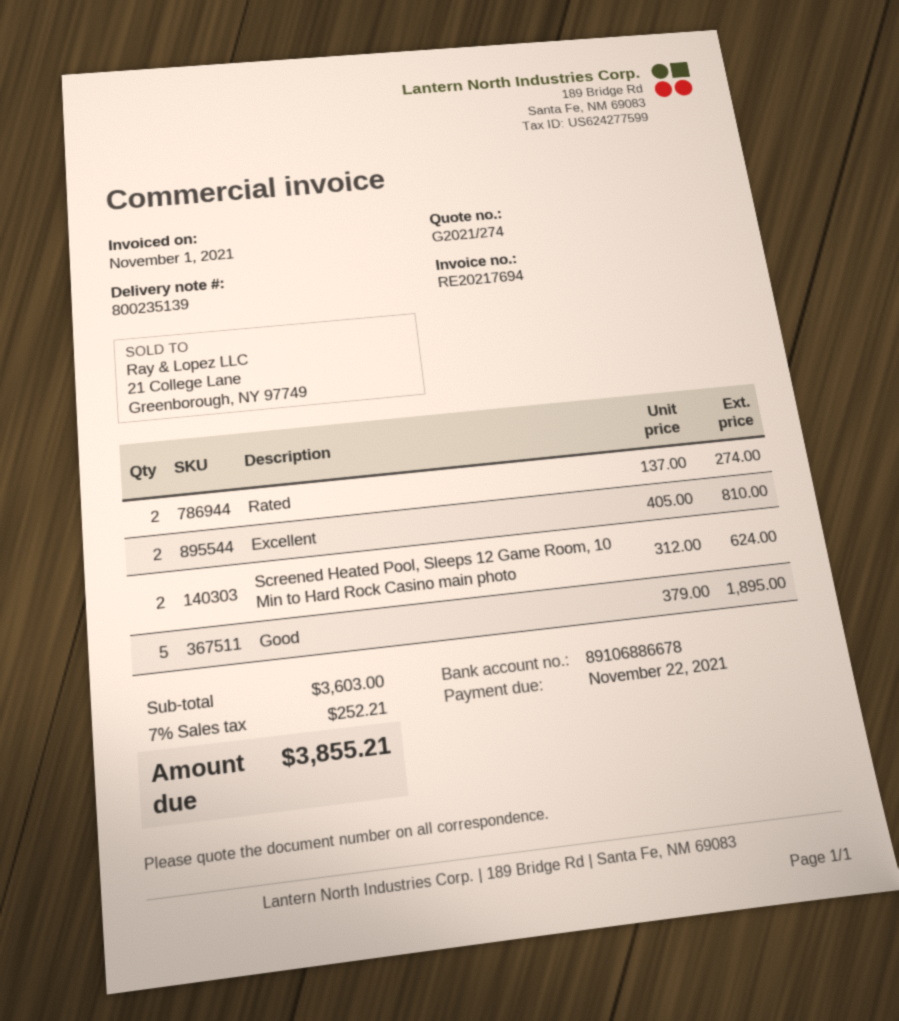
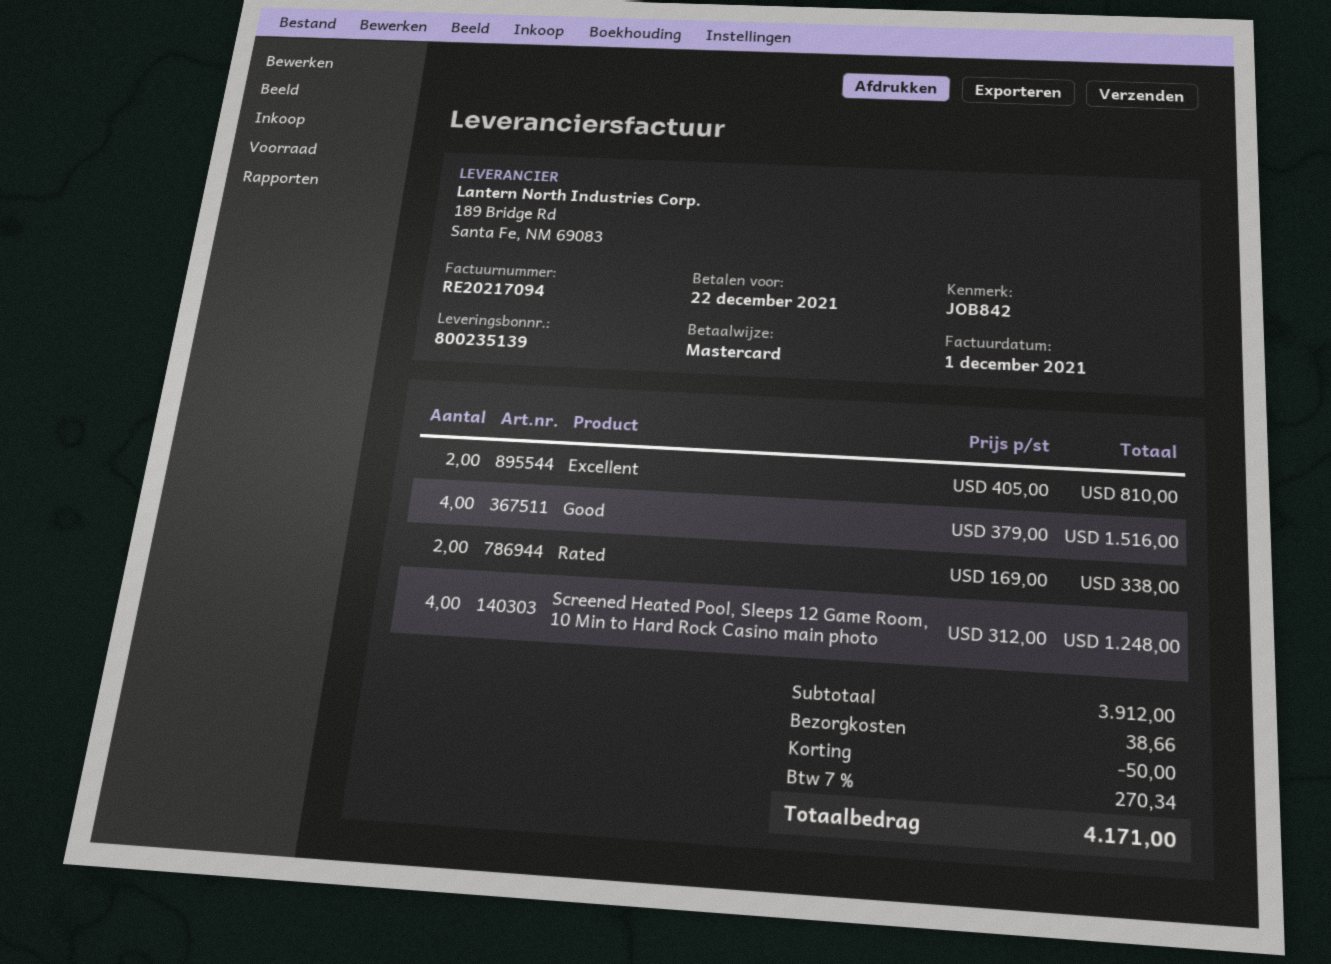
invoice number: RE20217694 -> RE20217094
invoice date: 2021-11-01 -> 2021-12-01
due date: 2021-11-22 -> 2021-12-22
Rated: 2 x 137.00 = 274.00 -> 2 x 169.00 = 338.00
Screened Heated Pool, Sleeps 12 Game Room, 10 Min to Hard Rock Casino main photo: 2 x 312.00 = 624.00 -> 4 x 312.00 = 1248.00
Good: 5 x 379.00 = 1895.00 -> 4 x 379.00 = 1516.00
subtotal: 3603.00 -> 3912.00
discount: none -> 50.00
shipping: none -> 38.66
tax: 7% = 252.21 -> 7% = 270.34
total: 3855.21 -> 4171.00

